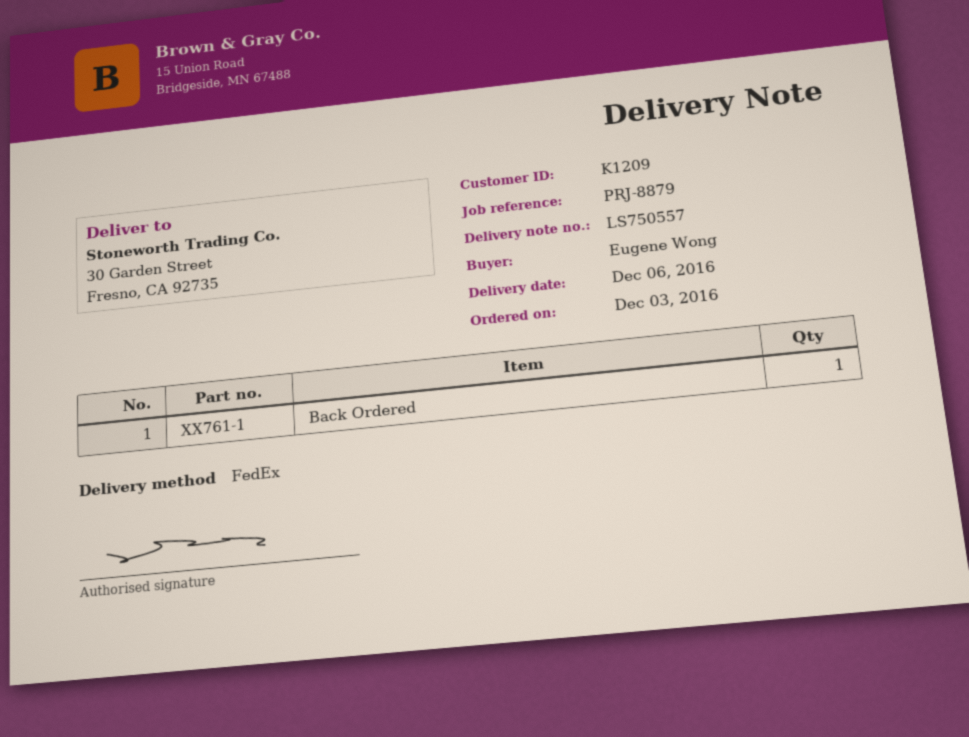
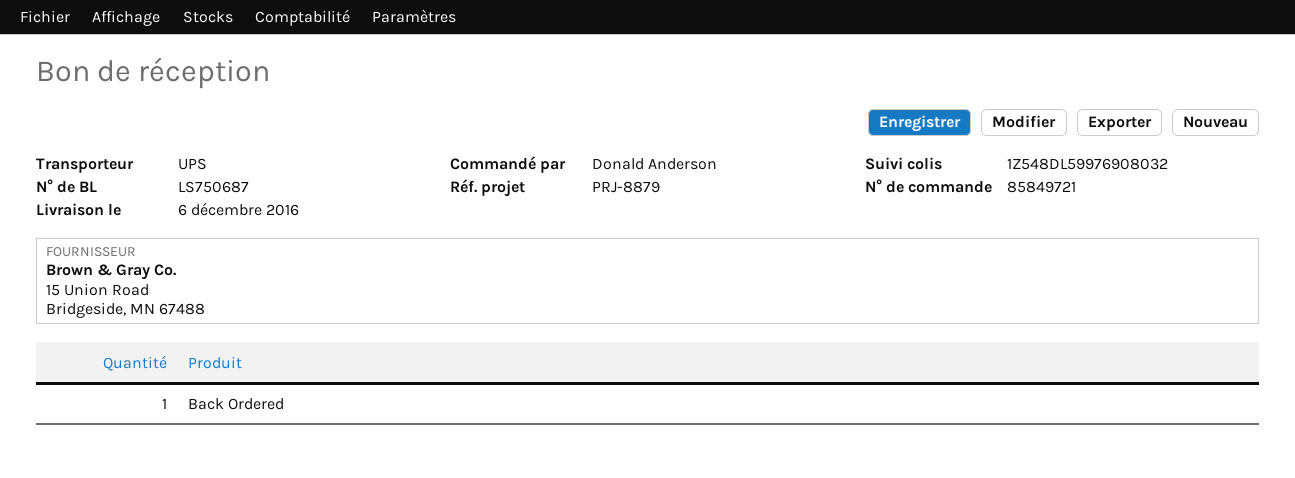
delivery note number: LS750557 -> LS750687
ordered by: Eugene Wong -> Donald Anderson
shipping method: FedEx -> UPS

